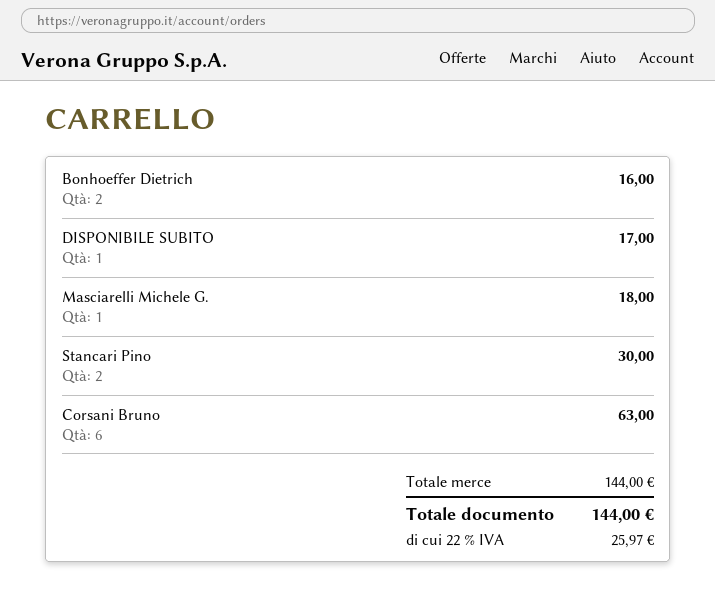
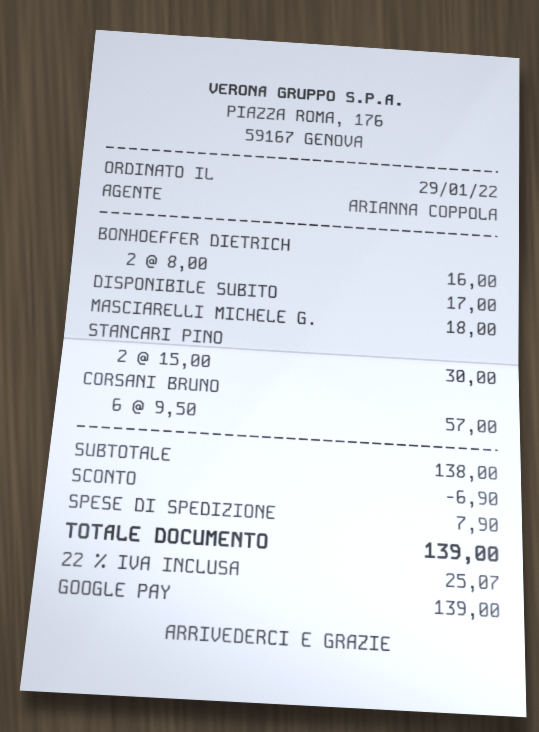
Corsani Bruno: 6 for 63.00 -> 6 for 57.00
subtotal: 144.00 -> 138.00
discount: none -> 6.90
shipping: none -> 7.90
tax: 22% = 25.97 -> 22% = 25.07
total: 144.00 -> 139.00

